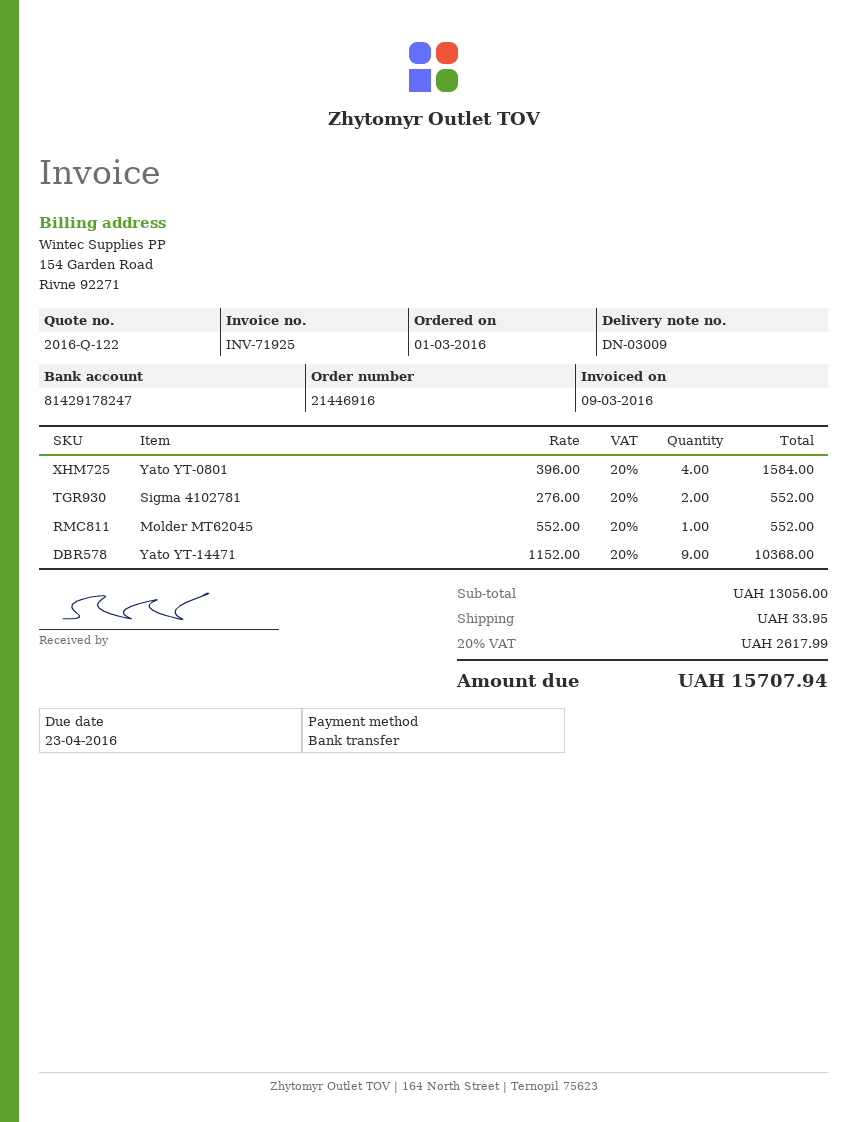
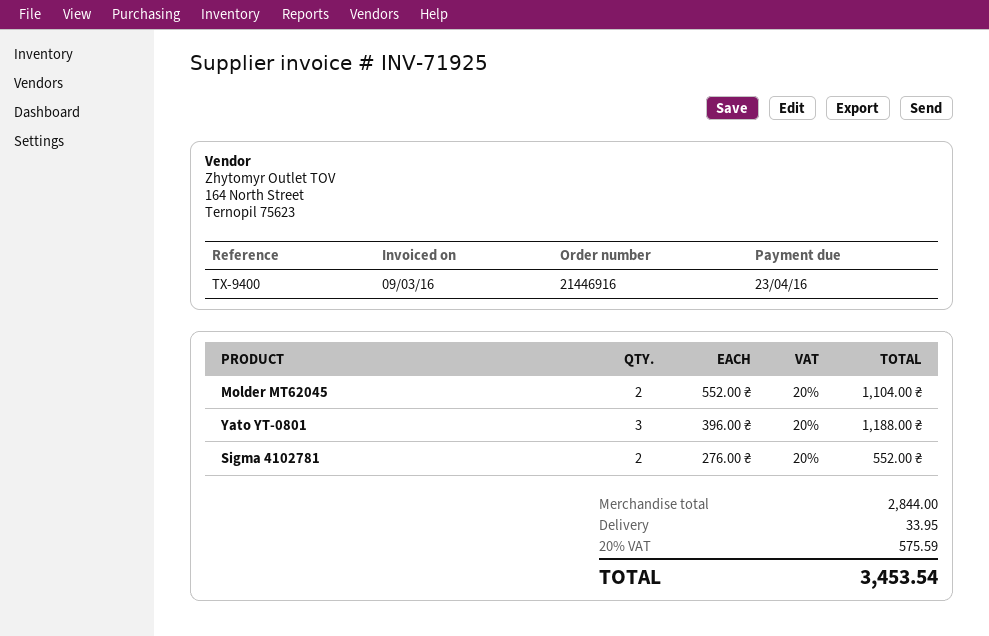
Yato YT-0801: 4 x 396.00 = 1584.00 -> 3 x 396.00 = 1188.00
Molder MT62045: 1 x 552.00 = 552.00 -> 2 x 552.00 = 1104.00
Yato YT-14471: 9 x 1152.00 = 10368.00 -> none
subtotal: 13056.00 -> 2844.00
tax: 20% = 2617.99 -> 20% = 575.59
total: 15707.94 -> 3453.54

